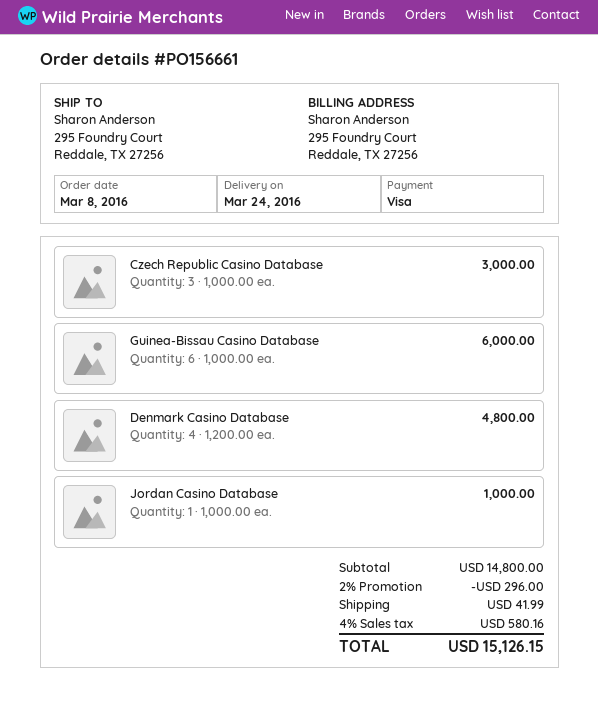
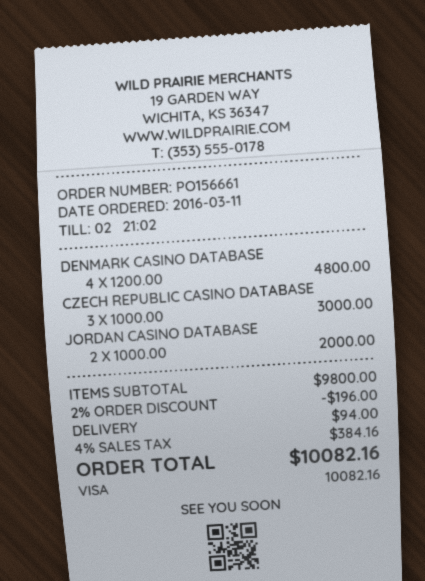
order date: 2016-03-08 -> 2016-03-11
Guinea-Bissau Casino Database: 6 x 1000.00 = 6000.00 -> none
Jordan Casino Database: 1 x 1000.00 = 1000.00 -> 2 x 1000.00 = 2000.00
subtotal: 14800.00 -> 9800.00
discount: 2% = 296.00 -> 2% = 196.00
shipping: 41.99 -> 94.00
tax: 4% = 580.16 -> 4% = 384.16
total: 15126.15 -> 10082.16

